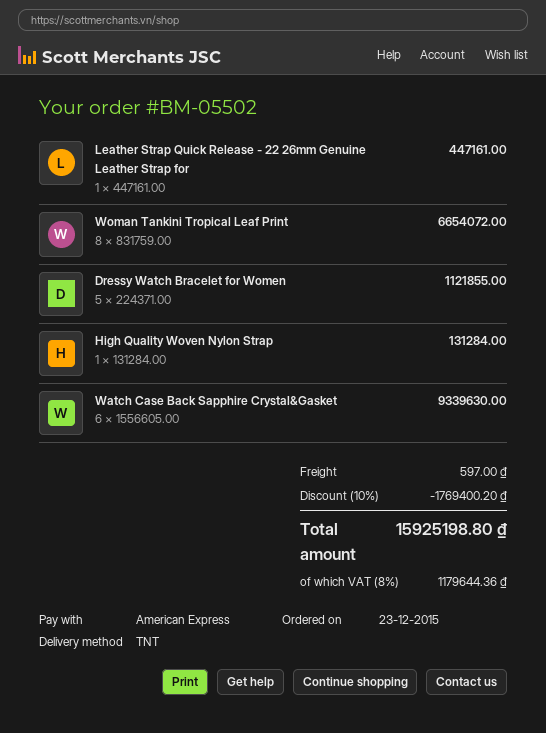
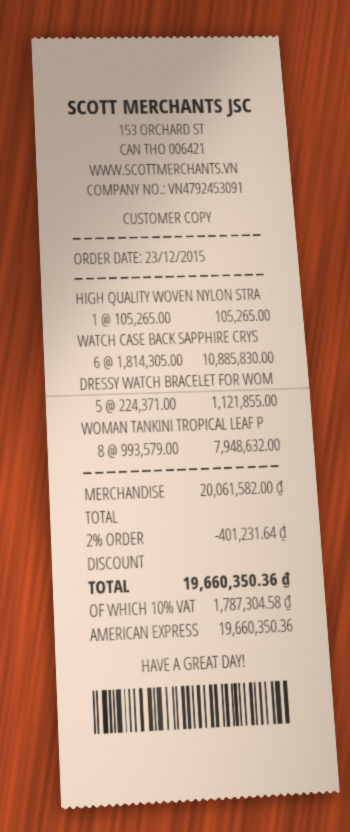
Leather Strap Quick Release - 22 26mm Genuine Leather Strap for: 1 x 447161.00 = 447161.00 -> none
Woman Tankini Tropical Leaf Print: 8 x 831759.00 = 6654072.00 -> 8 x 993579.00 = 7948632.00
High Quality Woven Nylon Strap: 1 x 131284.00 = 131284.00 -> 1 x 105265.00 = 105265.00
Watch Case Back Sapphire Crystal&Gasket: 6 x 1556605.00 = 9339630.00 -> 6 x 1814305.00 = 10885830.00
discount: 10% = 1769400.20 -> 2% = 401231.64
shipping: 597.00 -> none
tax: 8% = 1179644.36 -> 10% = 1787304.58
total: 15925198.80 -> 19660350.36

